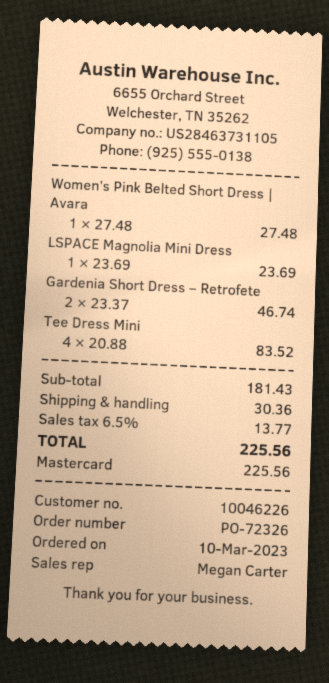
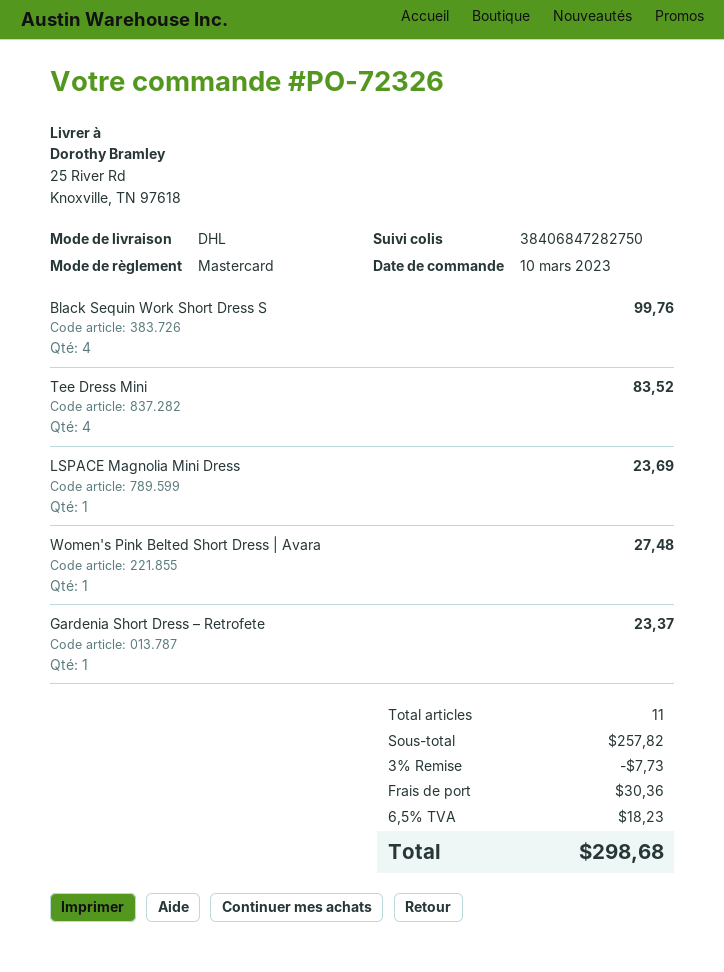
Gardenia Short Dress – Retrofete: 2 for 46.74 -> 1 for 23.37
Black Sequin Work Short Dress S: none -> 4 for 99.76
subtotal: 181.43 -> 257.82
discount: none -> 3% = 7.73
tax: 6.5% = 13.77 -> 6.5% = 18.23
total: 225.56 -> 298.68

